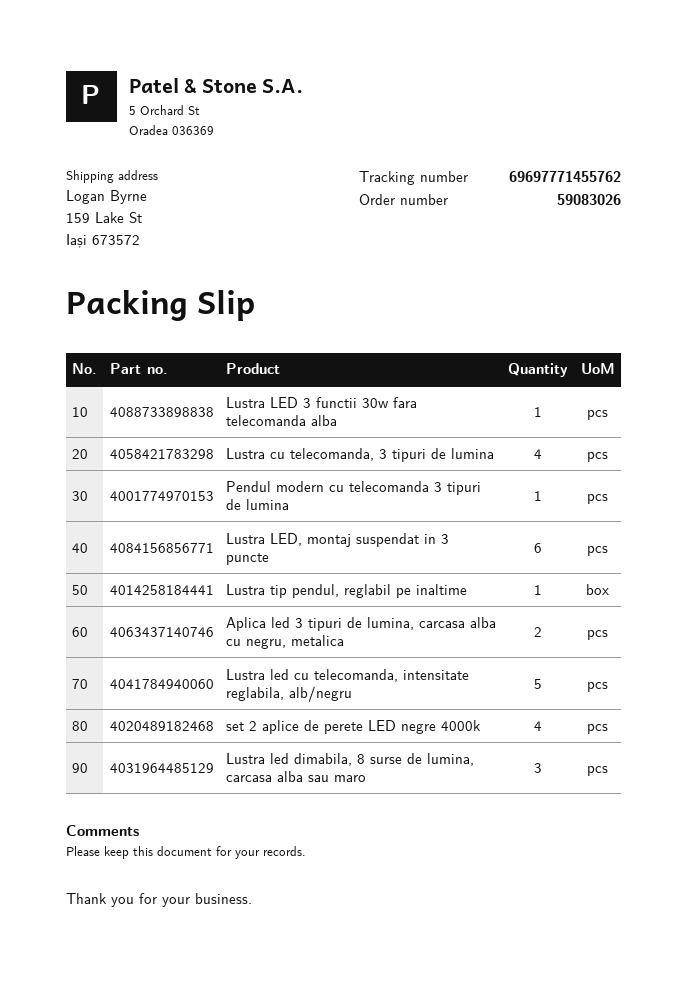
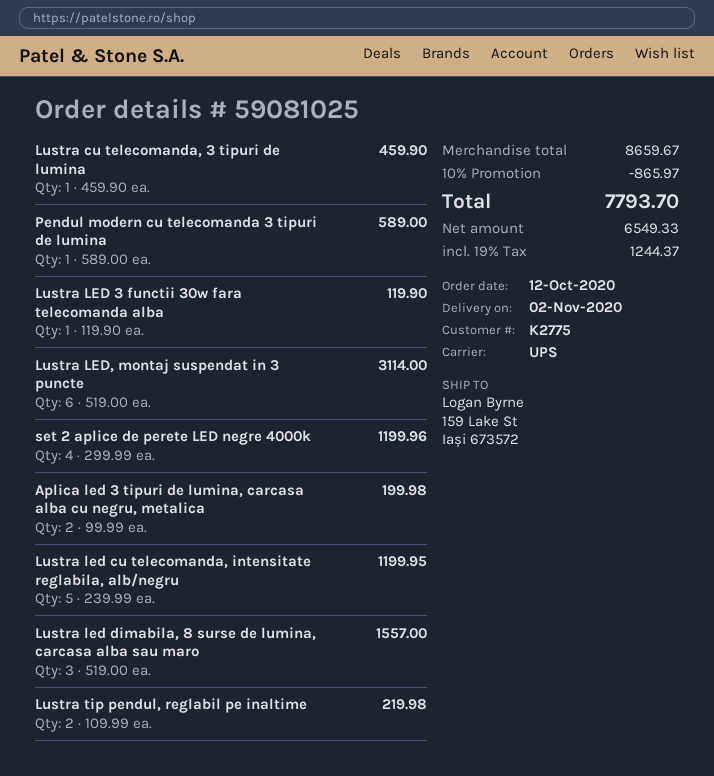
order number: 59083026 -> 59081025
Lustra cu telecomanda, 3 tipuri de lumina: 4 -> 1
Lustra tip pendul, reglabil pe inaltime: 1 -> 2

